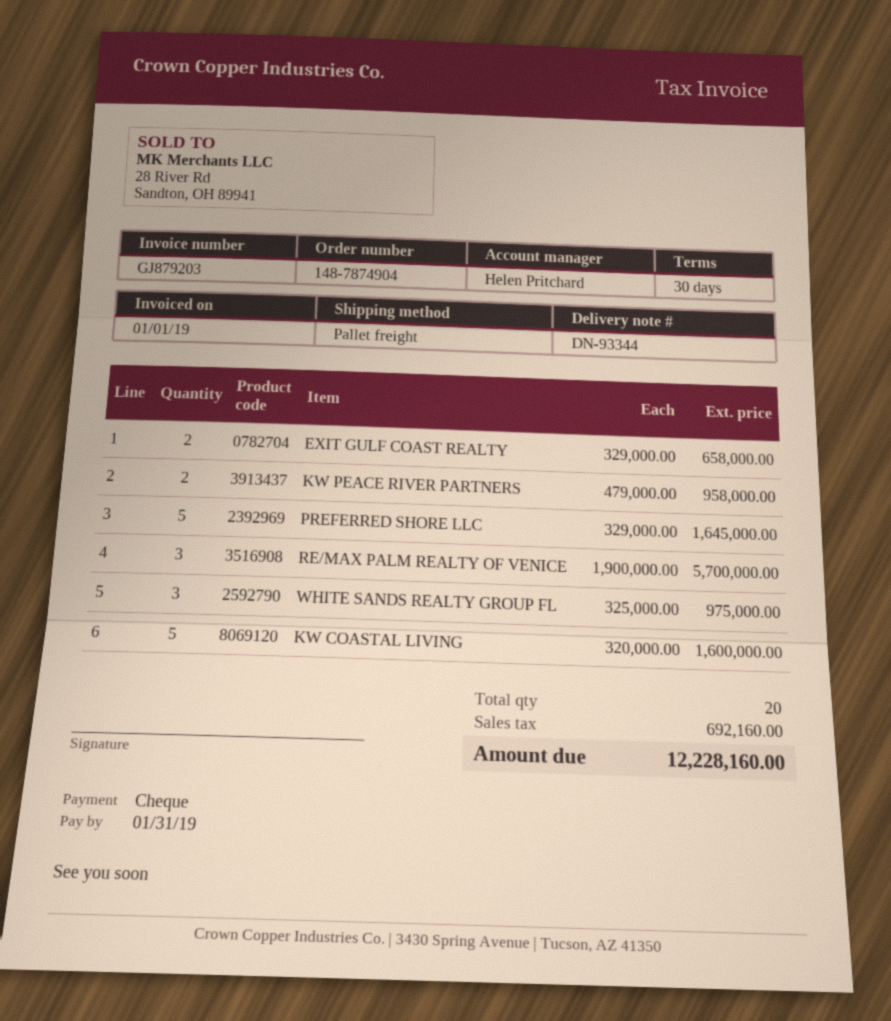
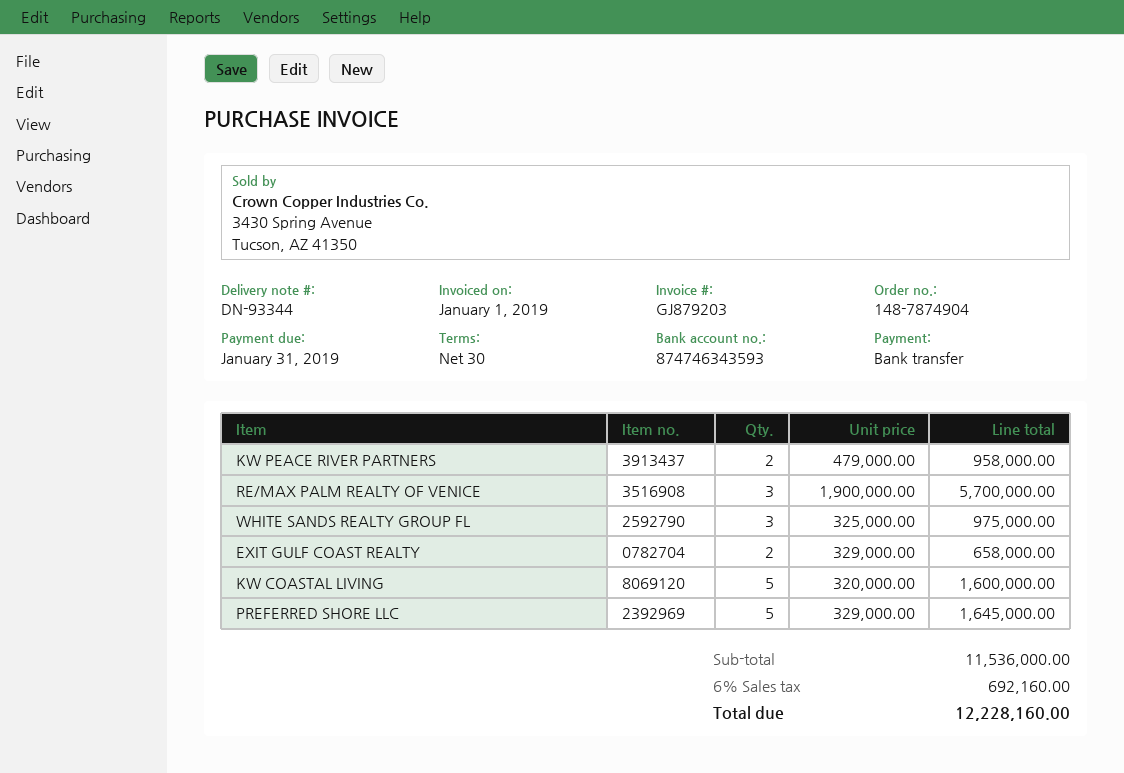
payment method: cheque -> bank transfer

